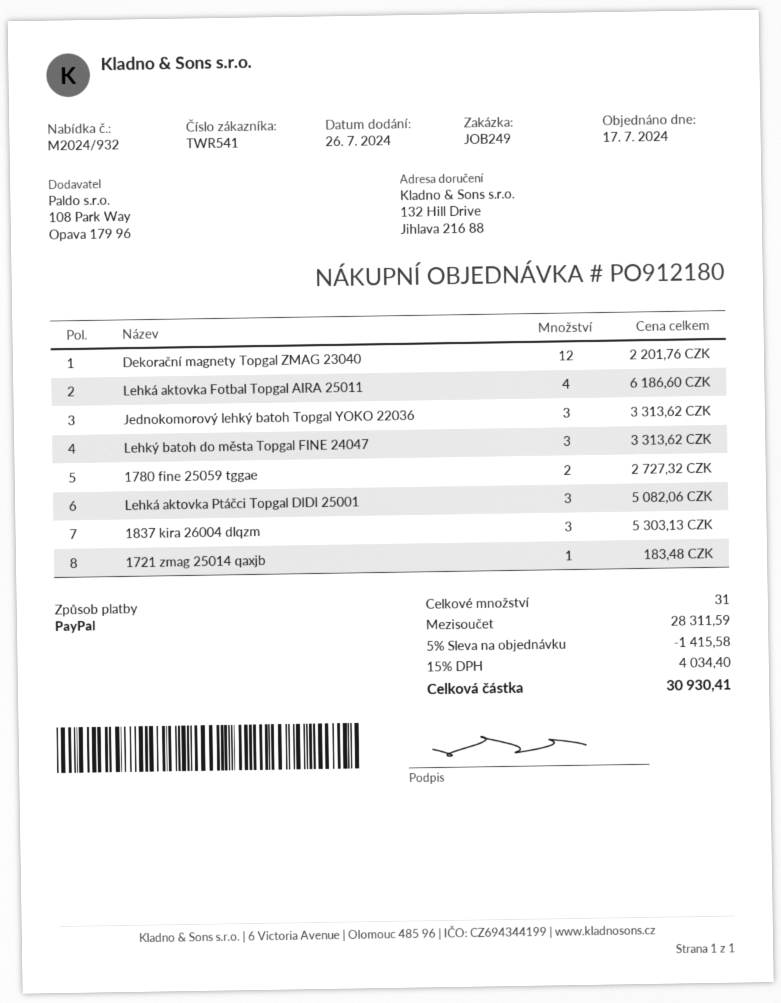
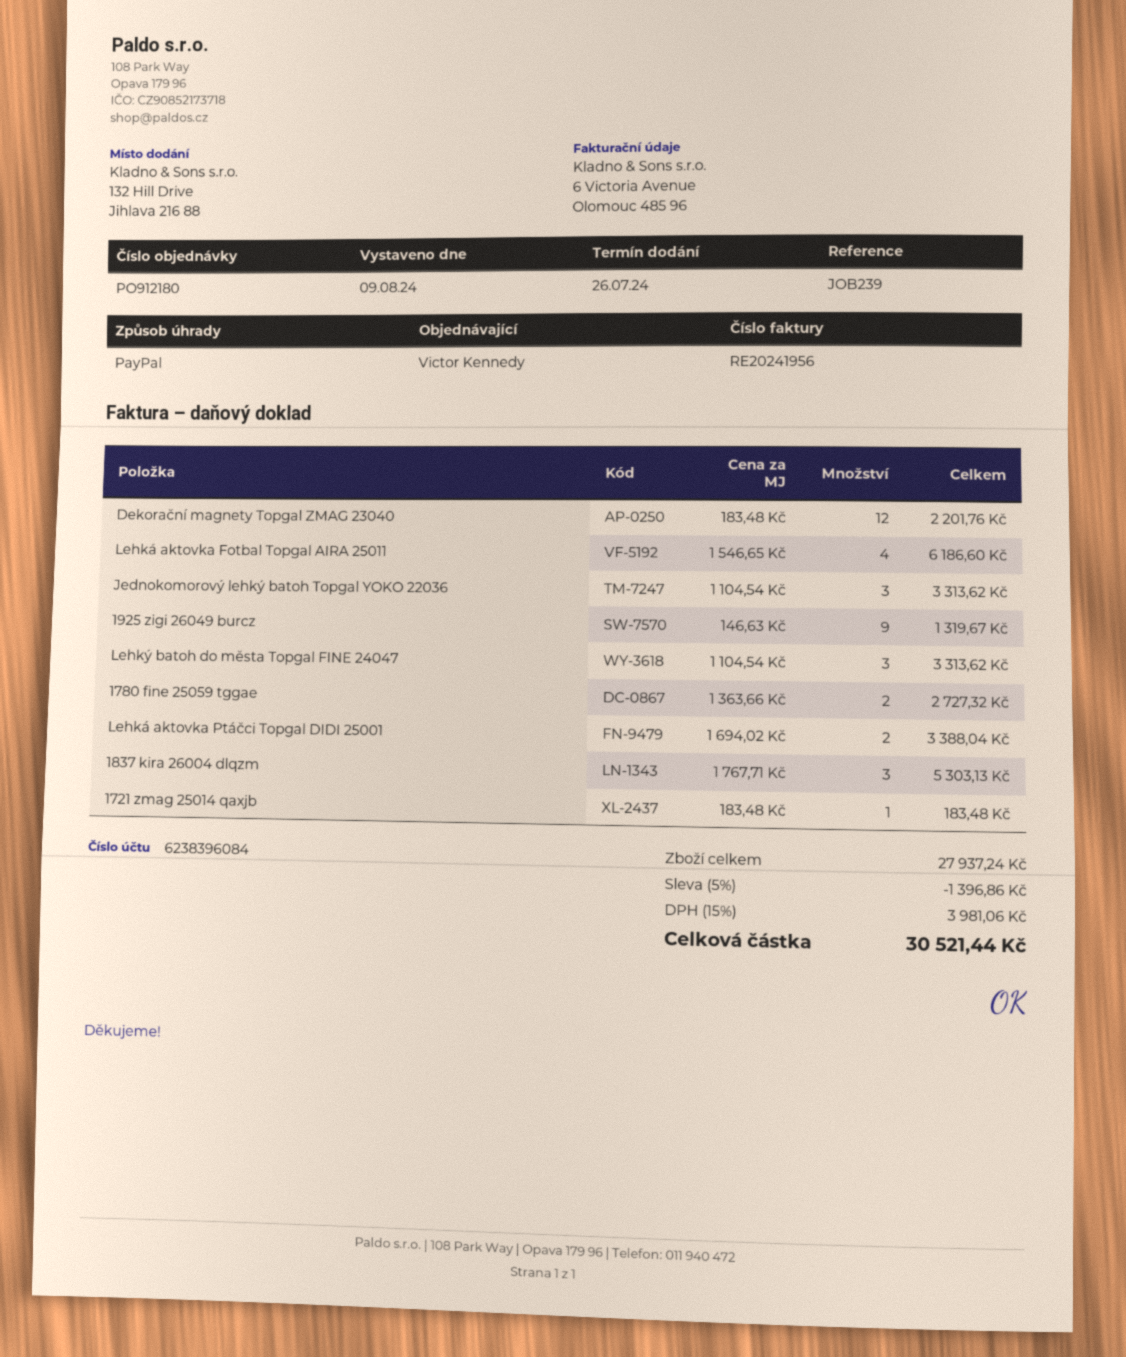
reference: JOB249 -> JOB239
Lehká aktovka Ptáčci Topgal DIDI 25001: 3 for 5082.06 -> 2 for 3388.04
1925 zigi 26049 burcz: none -> 9 for 1319.67
subtotal: 28311.59 -> 27937.24
discount: 5% = 1415.58 -> 5% = 1396.86
tax: 15% = 4034.40 -> 15% = 3981.06
total: 30930.41 -> 30521.44

